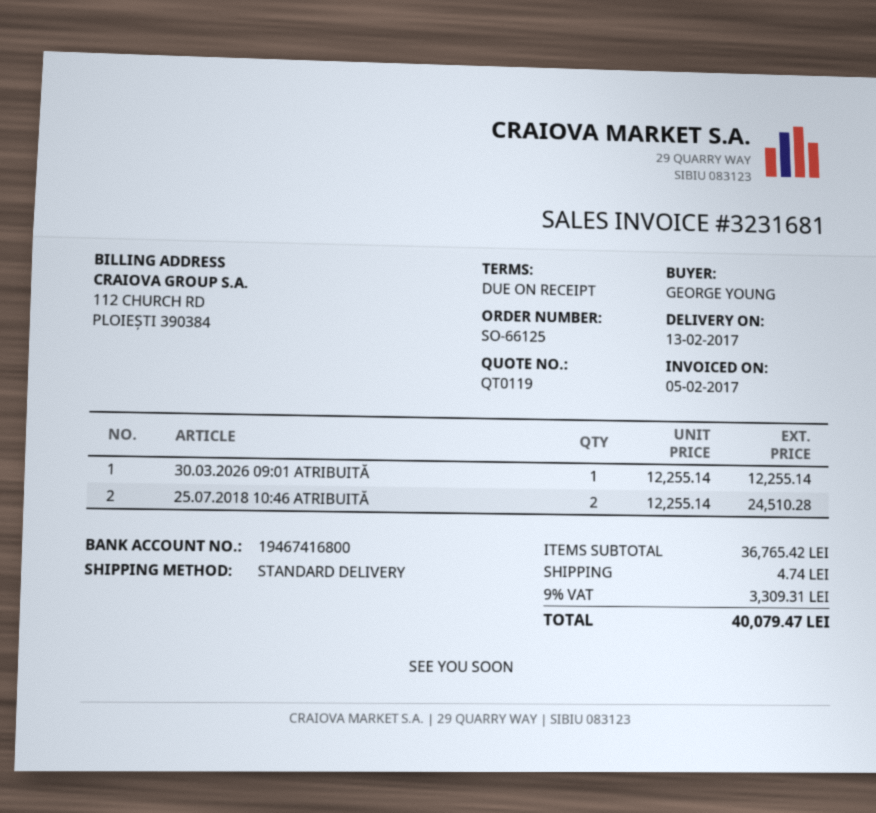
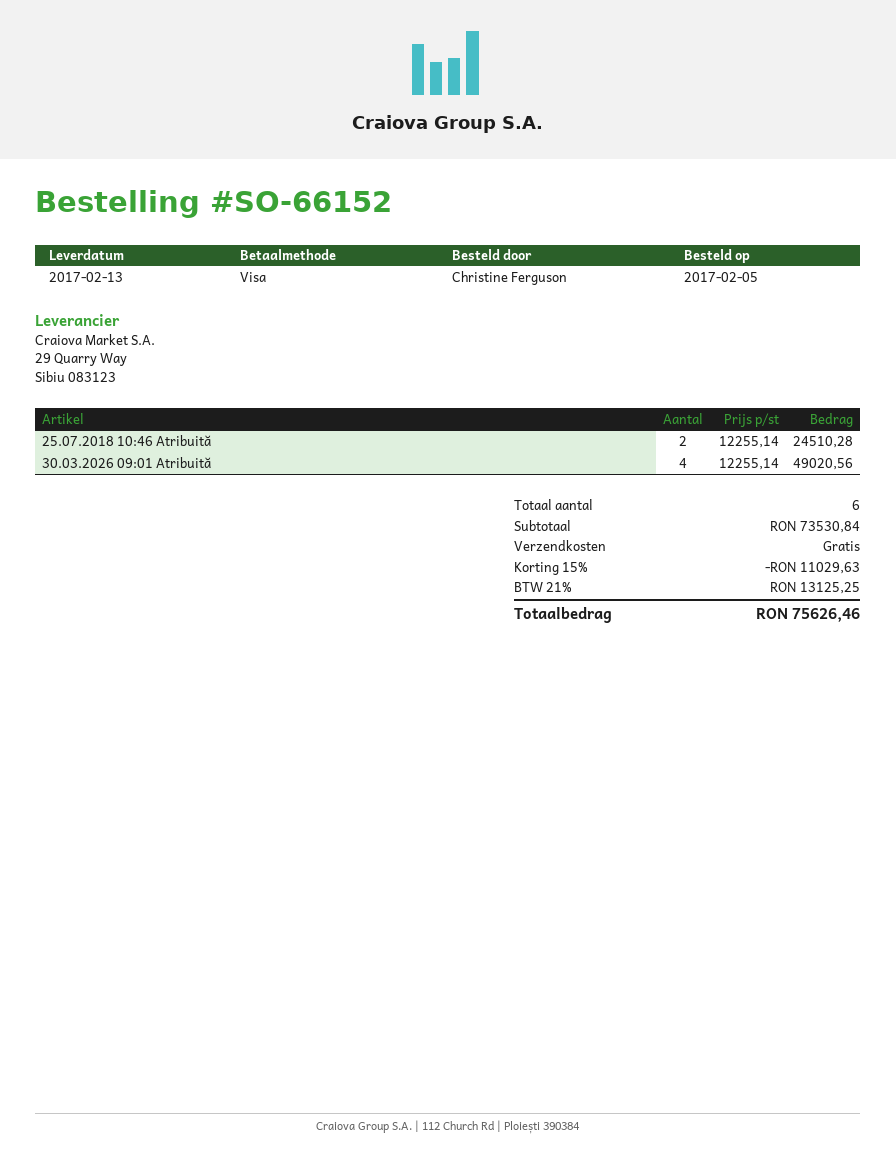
order number: SO-66125 -> SO-66152
ordered by: GEORGE YOUNG -> Christine Ferguson
30.03.2026 09:01 ATRIBUITĂ: 1 x 12255.14 = 12255.14 -> 4 x 12255.14 = 49020.56
subtotal: 36765.42 -> 73530.84
discount: none -> 15% = 11029.63
shipping: 4.74 -> 0.00
tax: 9% = 3309.31 -> 21% = 13125.25
total: 40079.47 -> 75626.46

